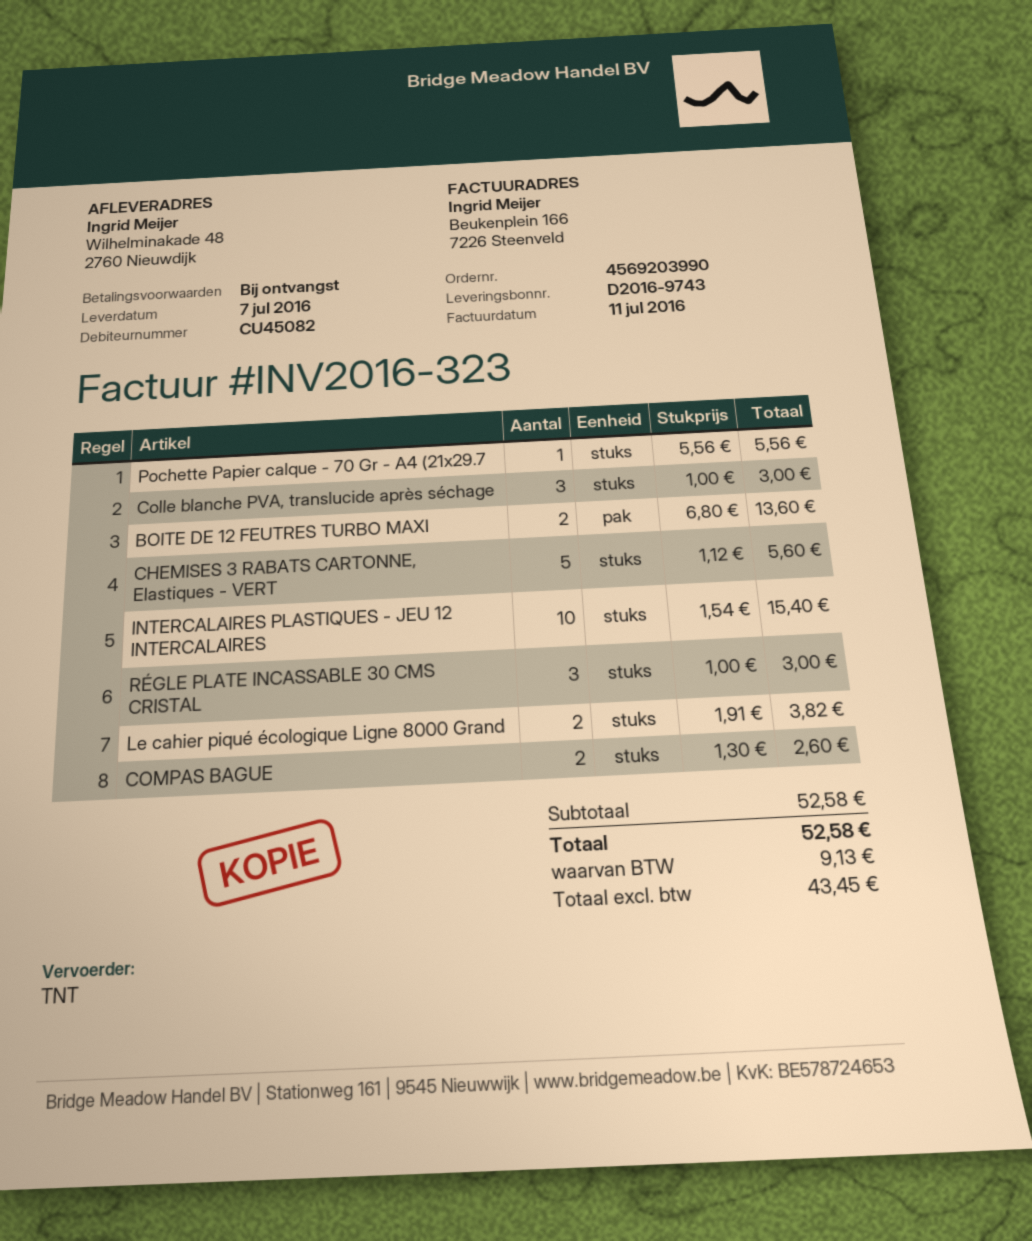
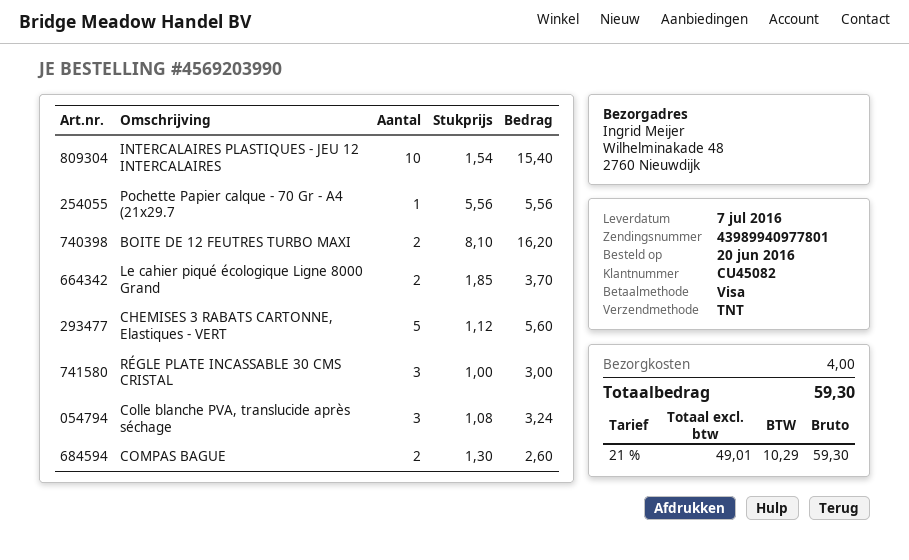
Colle blanche PVA, translucide après séchage: 3 x 1.00 = 3.00 -> 3 x 1.08 = 3.24
BOITE DE 12 FEUTRES TURBO MAXI: 2 x 6.80 = 13.60 -> 2 x 8.10 = 16.20
Le cahier piqué écologique Ligne 8000 Grand: 2 x 1.91 = 3.82 -> 2 x 1.85 = 3.70
shipping: none -> 4.00
net: 43.45 -> 49.01
tax: 9.13 -> 10.29
total: 52.58 -> 59.30

